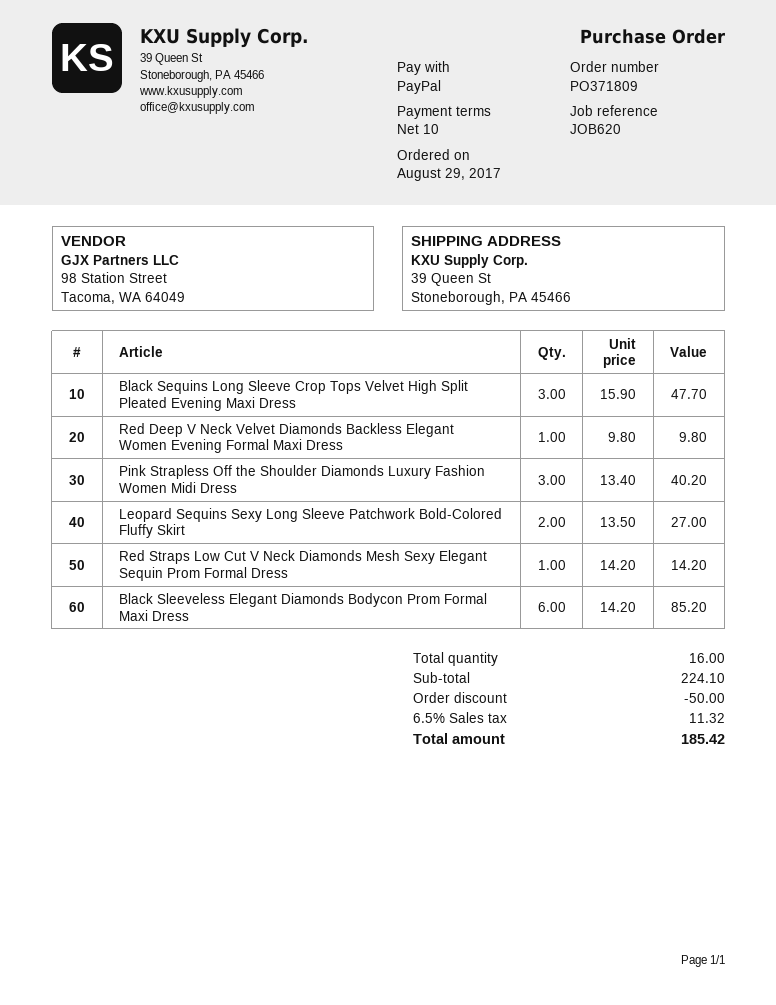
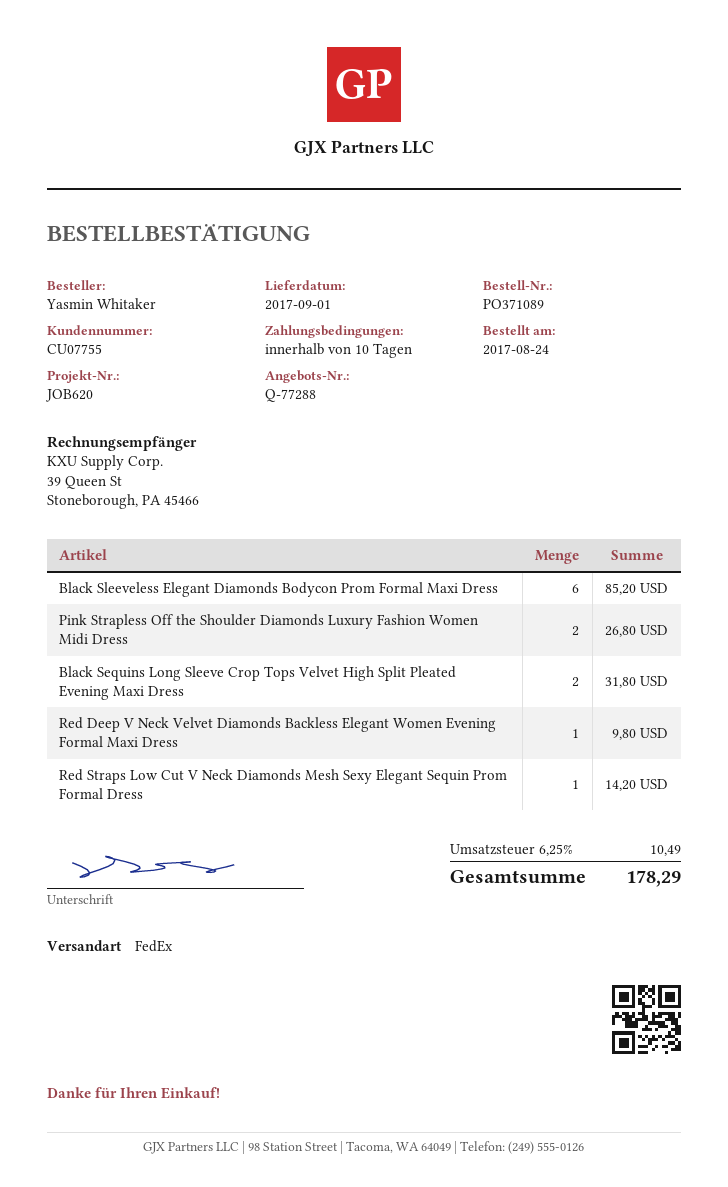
order number: PO371809 -> PO371089
order date: 2017-08-29 -> 2017-08-24
Black Sequins Long Sleeve Crop Tops Velvet High Split Pleated Evening Maxi Dress: 3 for 47.70 -> 2 for 31.80
Pink Strapless Off the Shoulder Diamonds Luxury Fashion Women Midi Dress: 3 for 40.20 -> 2 for 26.80
Leopard Sequins Sexy Long Sleeve Patchwork Bold-Colored Fluffy Skirt: 2 for 27.00 -> none
discount: 50.00 -> none
tax: 6.5% = 11.32 -> 6.25% = 10.49
total: 185.42 -> 178.29

